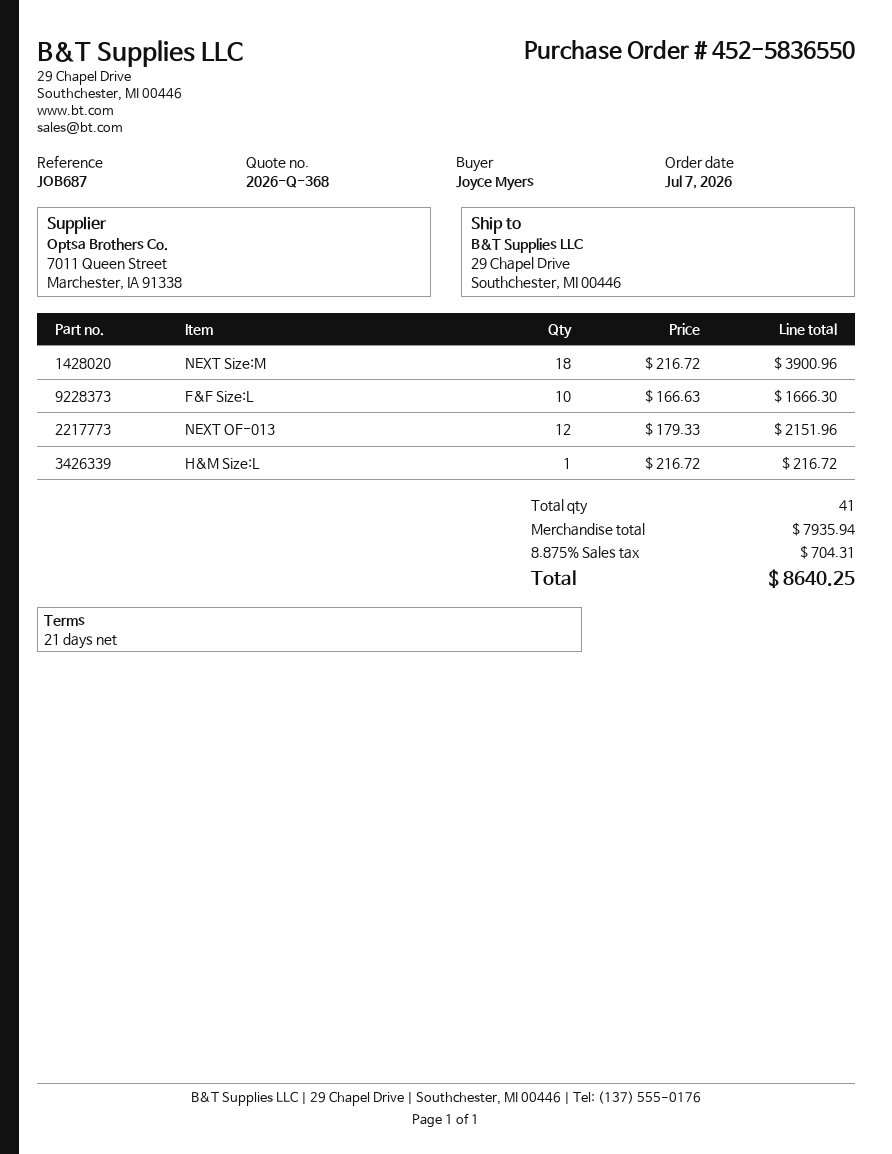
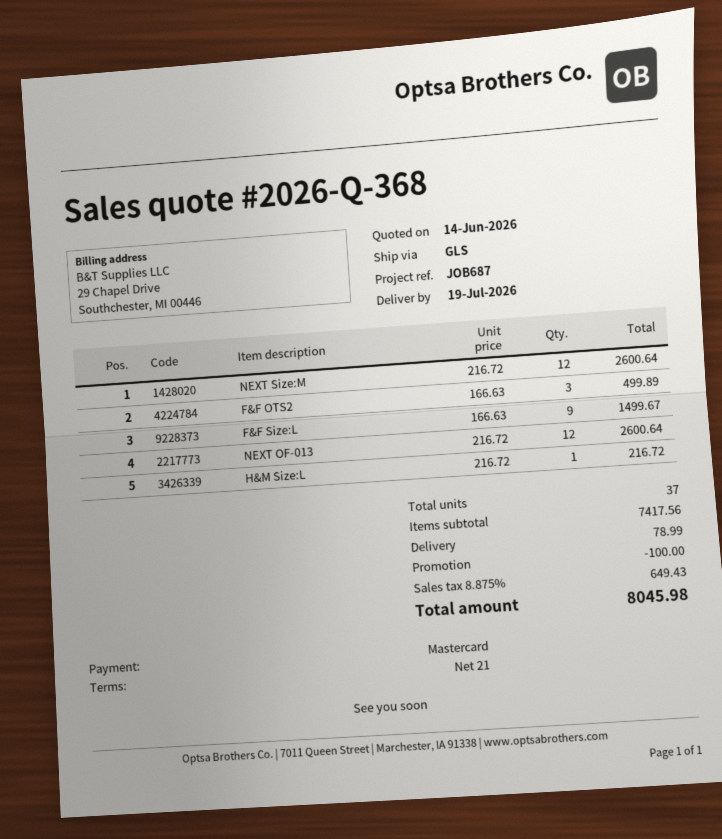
NEXT Size:M: 18 x 216.72 = 3900.96 -> 12 x 216.72 = 2600.64
F&F Size:L: 10 x 166.63 = 1666.30 -> 9 x 166.63 = 1499.67
NEXT OF-013: 12 x 179.33 = 2151.96 -> 12 x 216.72 = 2600.64
F&F OTS2: none -> 3 x 166.63 = 499.89
total quantity: 41 -> 37
subtotal: 7935.94 -> 7417.56
discount: none -> 100.00
shipping: none -> 78.99
tax: 8.875% = 704.31 -> 8.875% = 649.43
total: 8640.25 -> 8045.98

